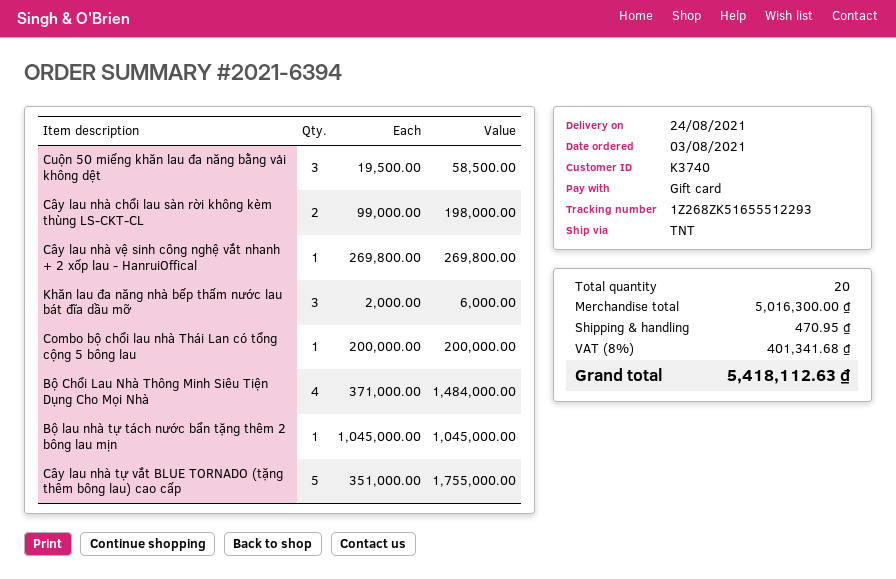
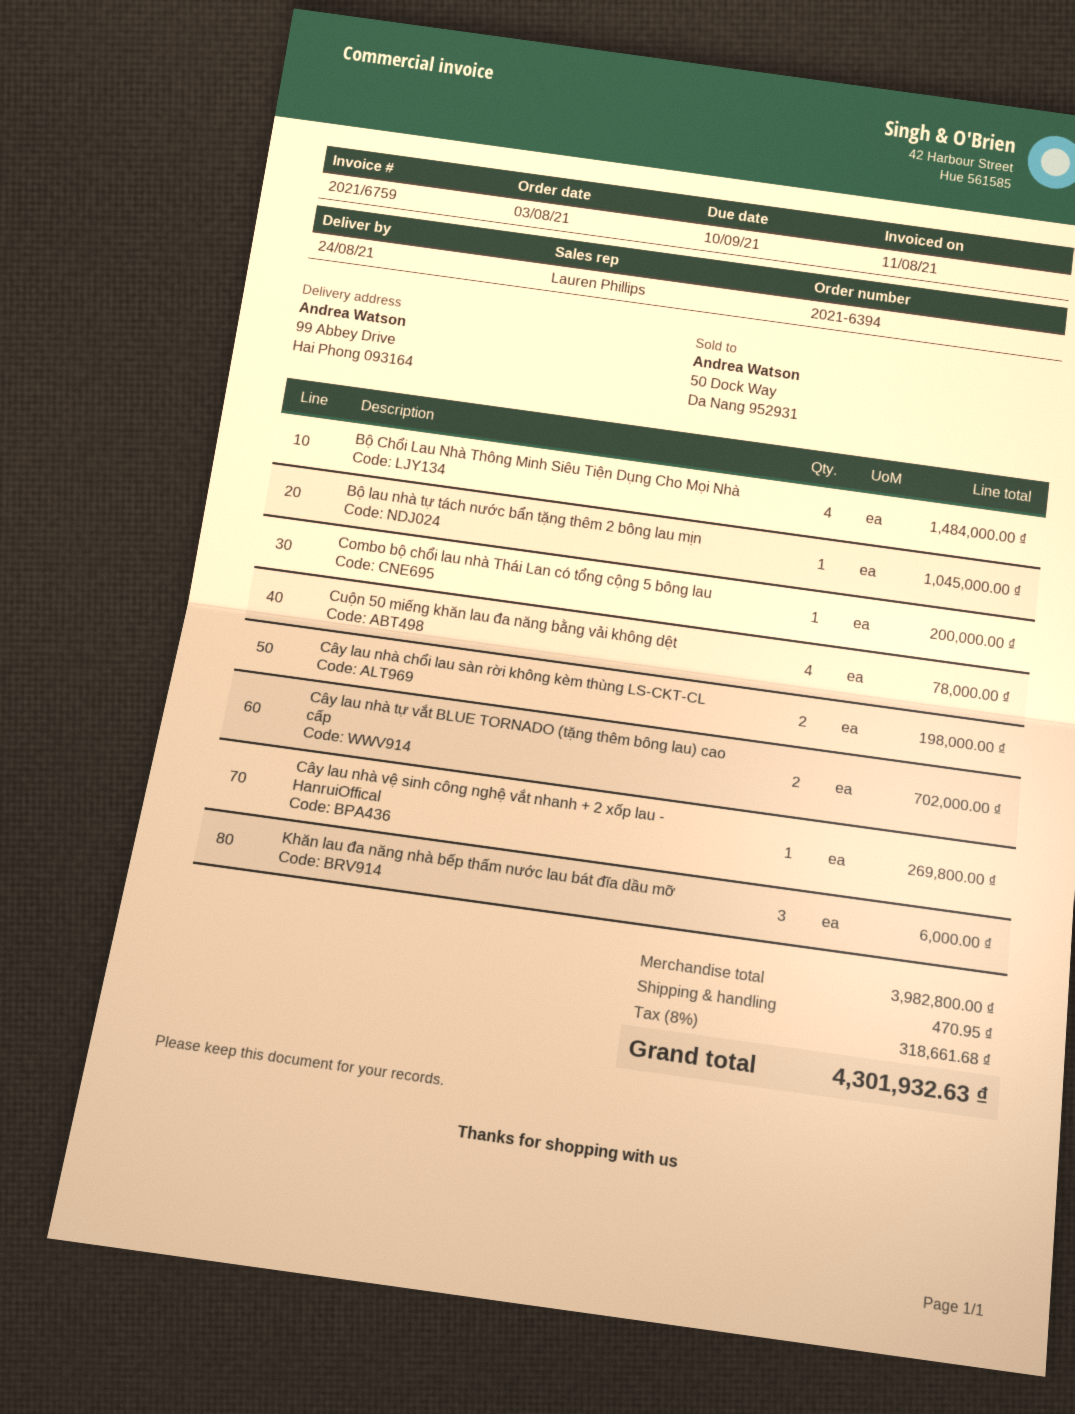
Cuộn 50 miếng khăn lau đa năng bằng vải không dệt: 3 for 58500.00 -> 4 for 78000.00
Cây lau nhà tự vắt BLUE TORNADO (tặng thêm bông lau) cao cấp: 5 for 1755000.00 -> 2 for 702000.00
subtotal: 5016300.00 -> 3982800.00
tax: 8% = 401341.68 -> 8% = 318661.68
total: 5418112.63 -> 4301932.63

